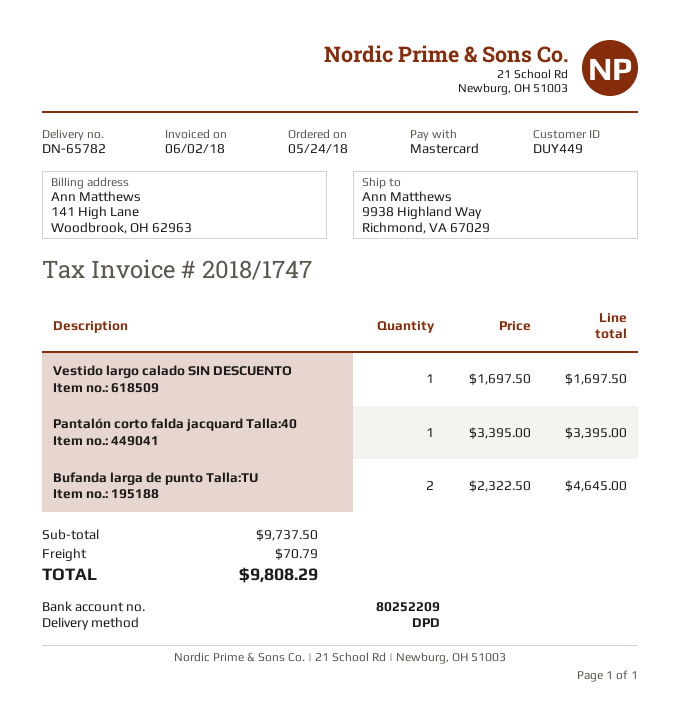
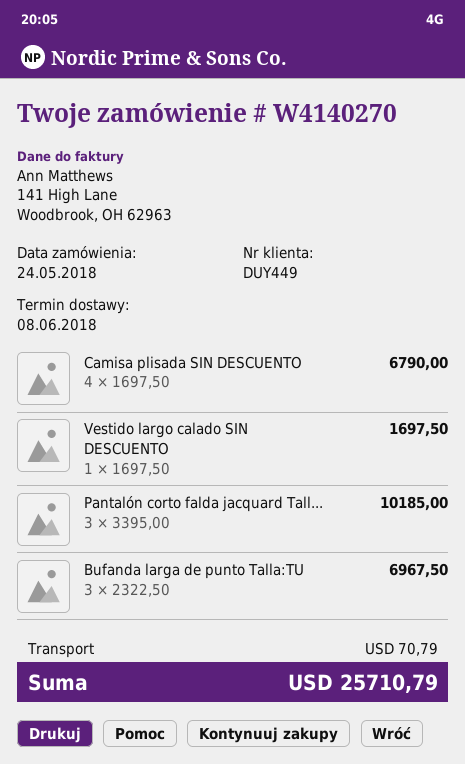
Pantalón corto falda jacquard Talla:40: 1 x 3395.00 = 3395.00 -> 3 x 3395.00 = 10185.00
Bufanda larga de punto Talla:TU: 2 x 2322.50 = 4645.00 -> 3 x 2322.50 = 6967.50
Camisa plisada SIN DESCUENTO: none -> 4 x 1697.50 = 6790.00
total: 9808.29 -> 25710.79

